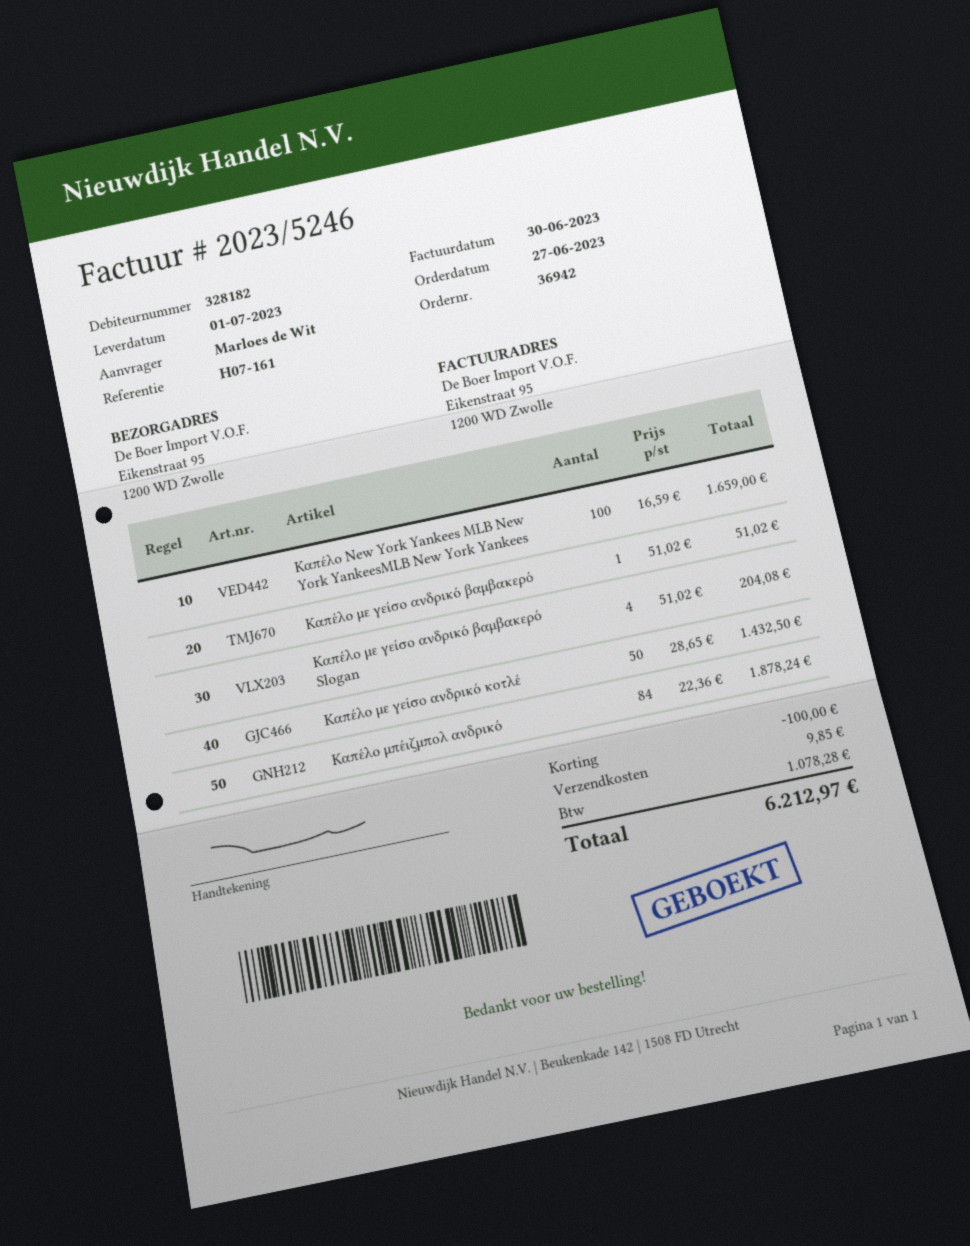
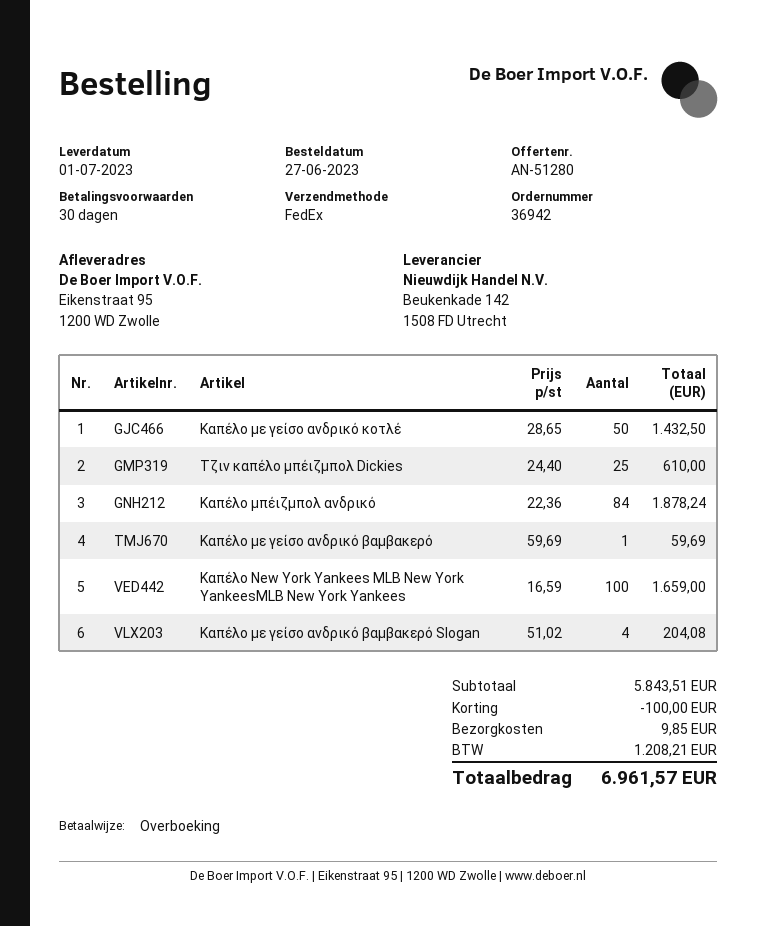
Καπέλο με γείσο ανδρικό βαμβακερό: 1 x 51.02 = 51.02 -> 1 x 59.69 = 59.69
Τζιν καπέλο μπέιζμπολ Dickies: none -> 25 x 24.40 = 610.00
tax: 1078.28 -> 1208.21
total: 6212.97 -> 6961.57

